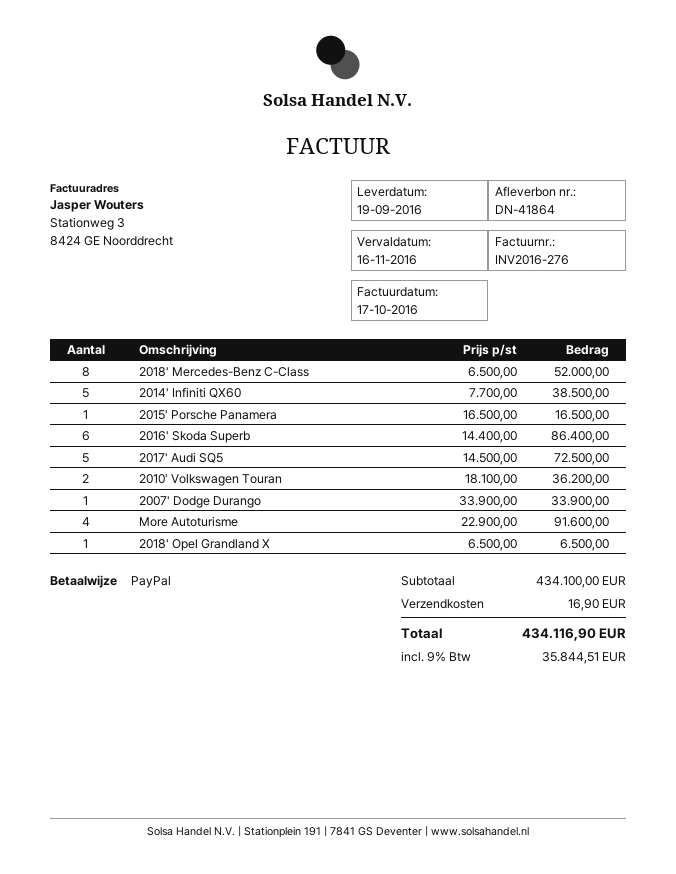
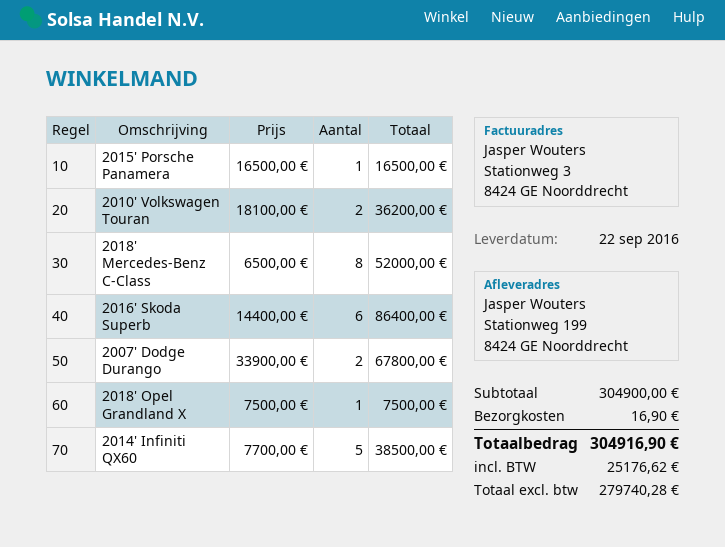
delivery date: 2016-09-19 -> 2016-09-22
2017' Audi SQ5: 5 x 14500.00 = 72500.00 -> none
2007' Dodge Durango: 1 x 33900.00 = 33900.00 -> 2 x 33900.00 = 67800.00
More Autoturisme: 4 x 22900.00 = 91600.00 -> none
2018' Opel Grandland X: 1 x 6500.00 = 6500.00 -> 1 x 7500.00 = 7500.00
subtotal: 434100.00 -> 304900.00
tax: 35844.51 -> 25176.62
total: 434116.90 -> 304916.90

